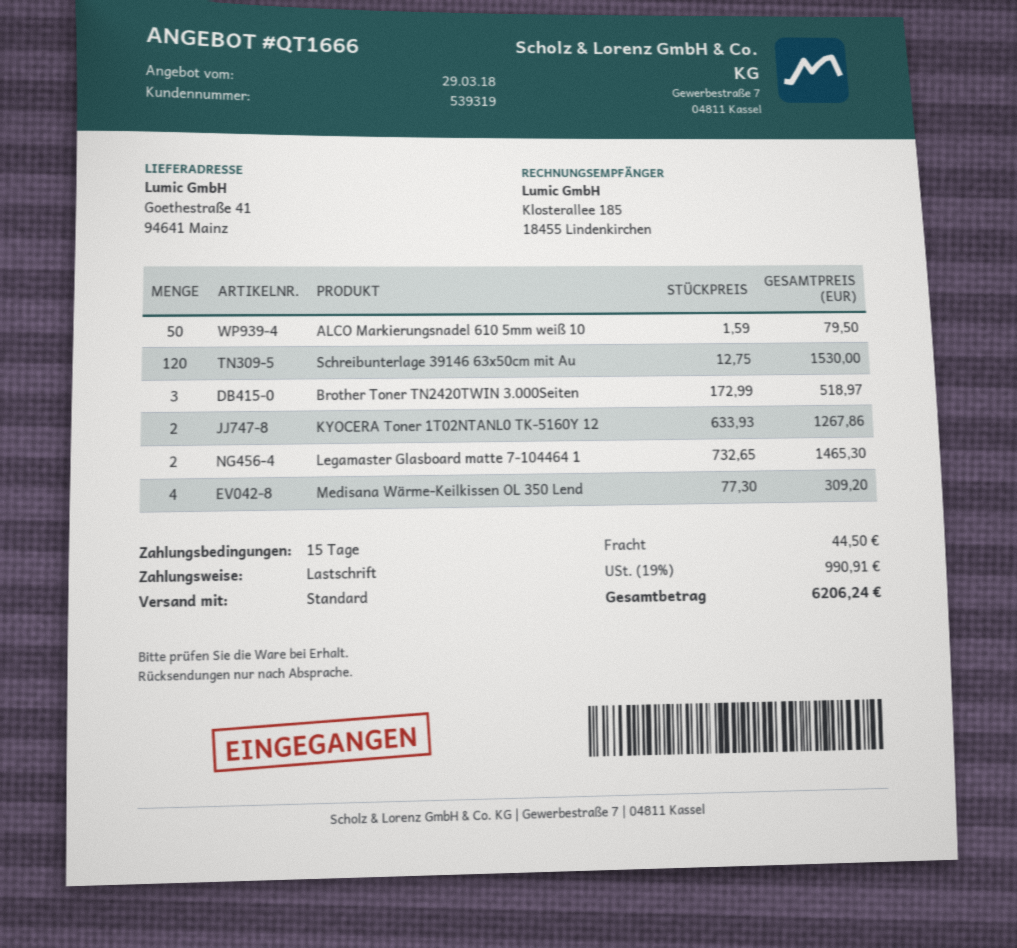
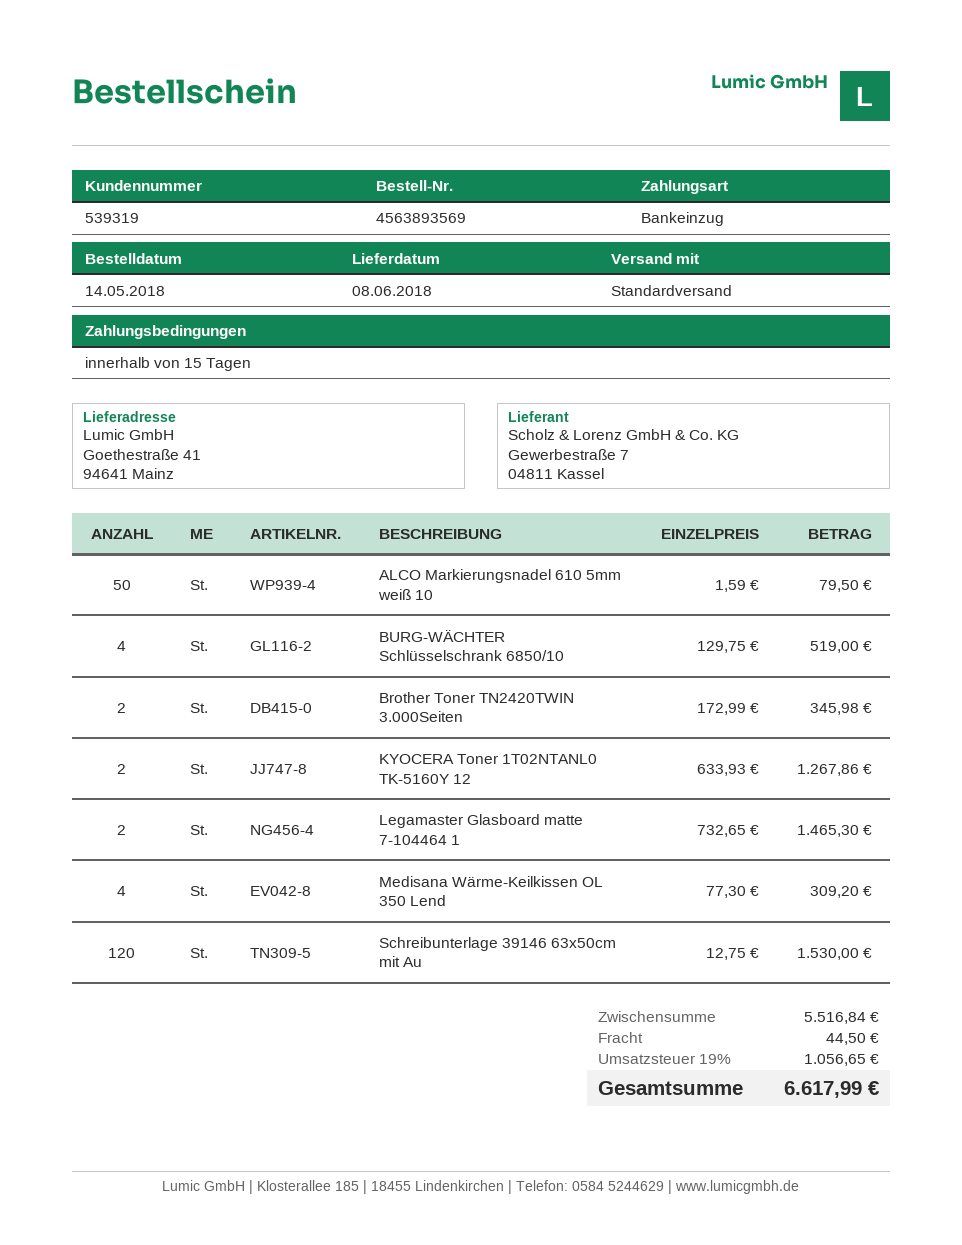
Brother Toner TN2420TWIN 3.000Seiten: 3 x 172.99 = 518.97 -> 2 x 172.99 = 345.98
BURG-WÄCHTER Schlüsselschrank 6850/10: none -> 4 x 129.75 = 519.00
tax: 19% = 990.91 -> 19% = 1056.65
total: 6206.24 -> 6617.99

